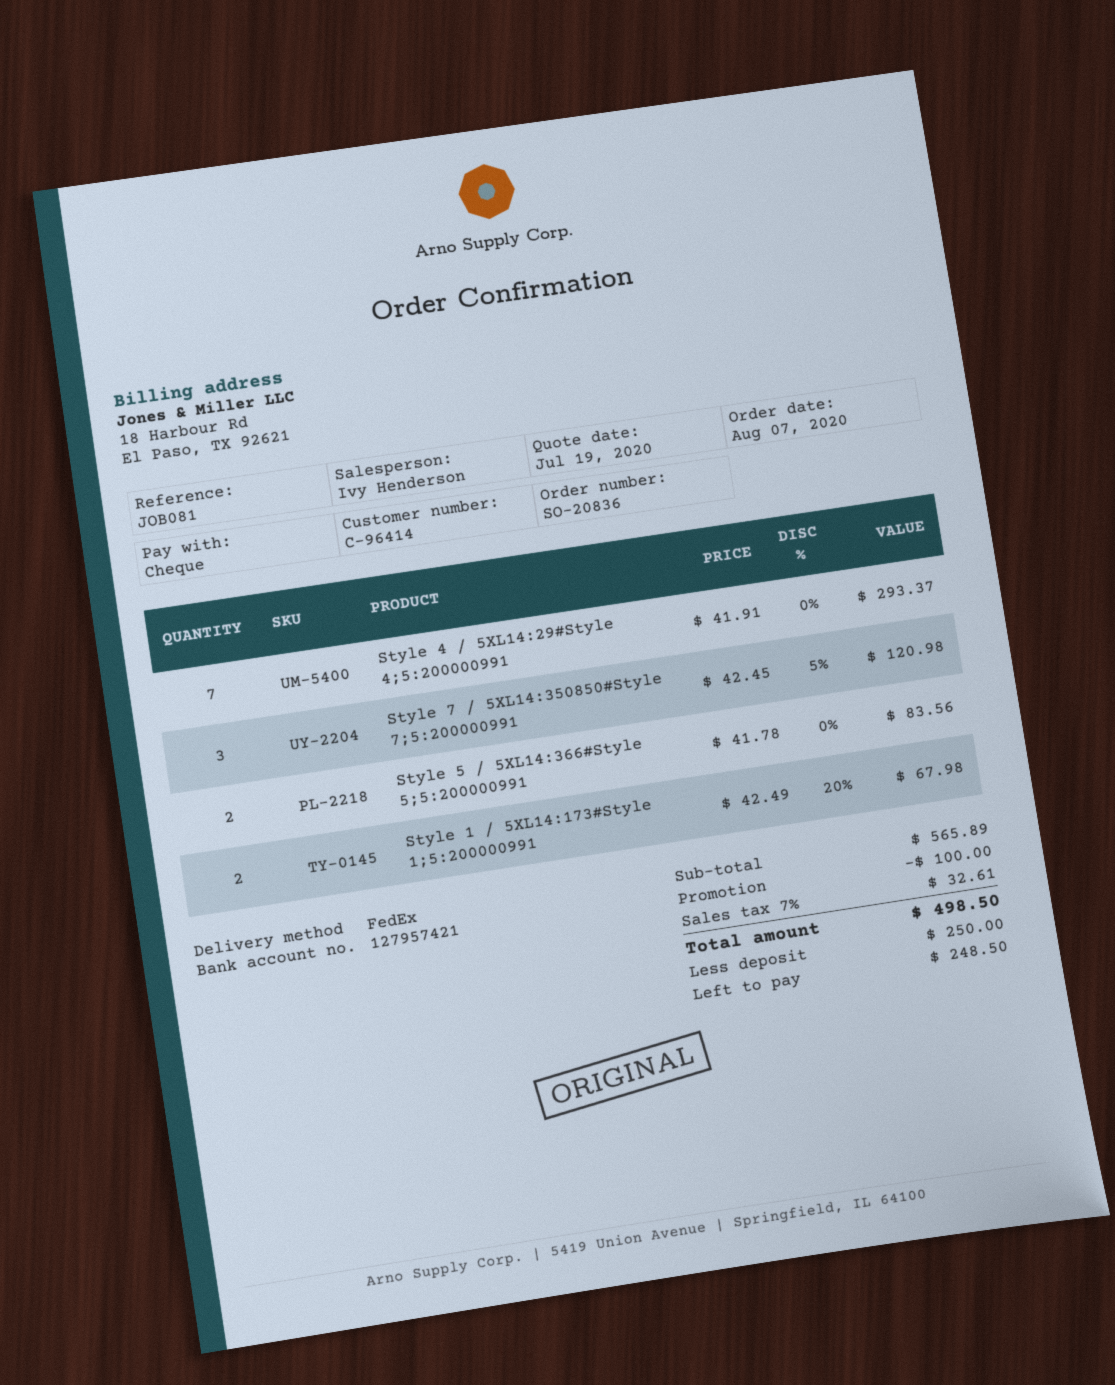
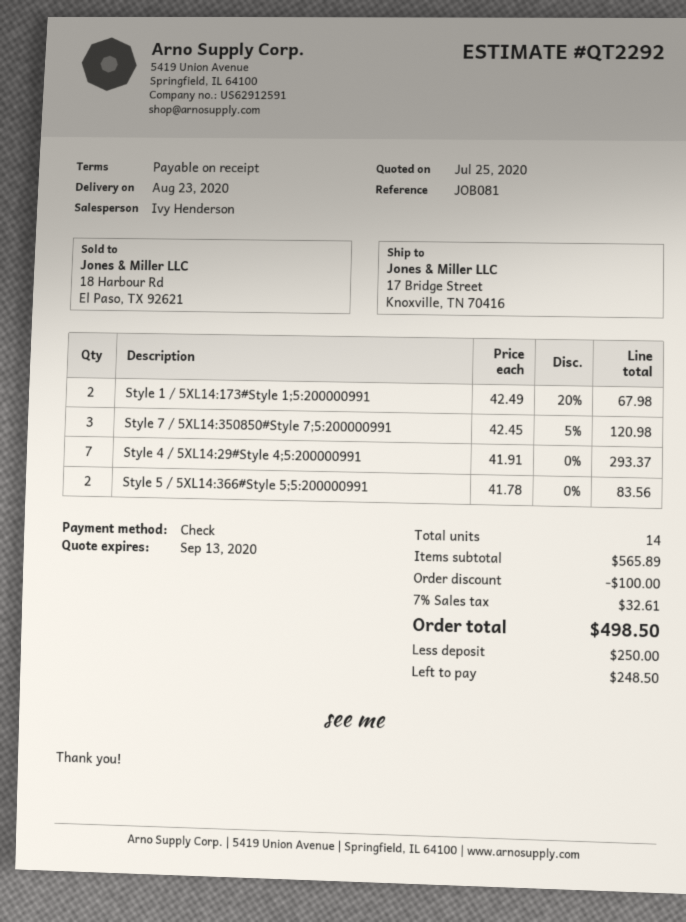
quote date: 2020-07-19 -> 2020-07-25

